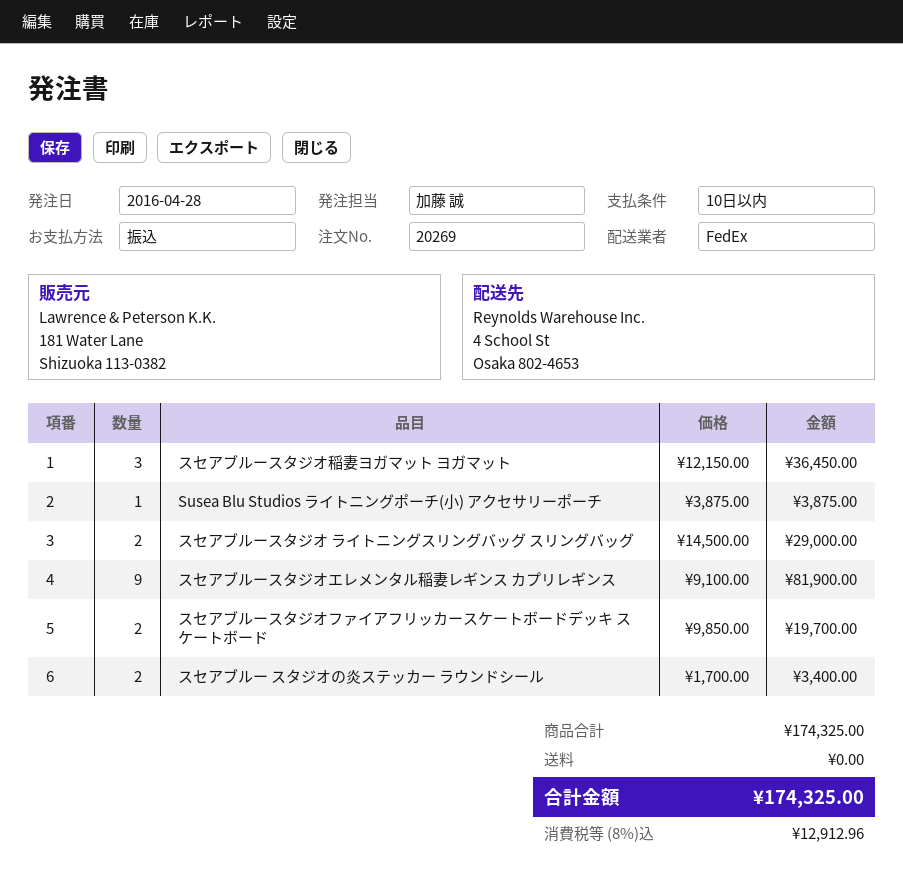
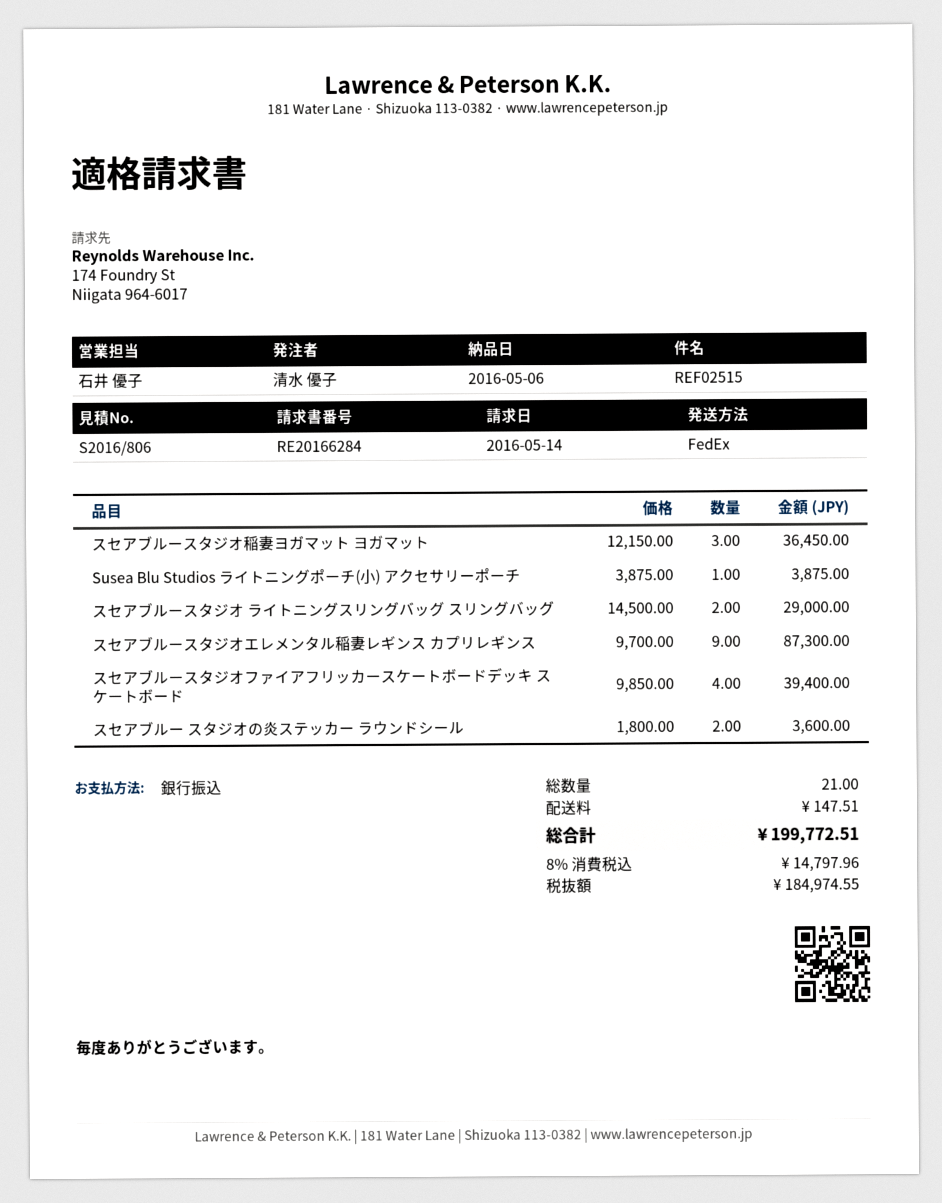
ordered by: 加藤 誠 -> 清水 優子
スセアブルースタジオエレメンタル稲妻レギンス カプリレギンス: 9 x 9100.00 = 81900.00 -> 9 x 9700.00 = 87300.00
スセアブルースタジオファイアフリッカースケートボードデッキ スケートボード: 2 x 9850.00 = 19700.00 -> 4 x 9850.00 = 39400.00
スセアブルー スタジオの炎ステッカー ラウンドシール: 2 x 1700.00 = 3400.00 -> 2 x 1800.00 = 3600.00
shipping: 0.00 -> 147.51
tax: 8% = 12912.96 -> 8% = 14797.96
total: 174325.00 -> 199772.51

